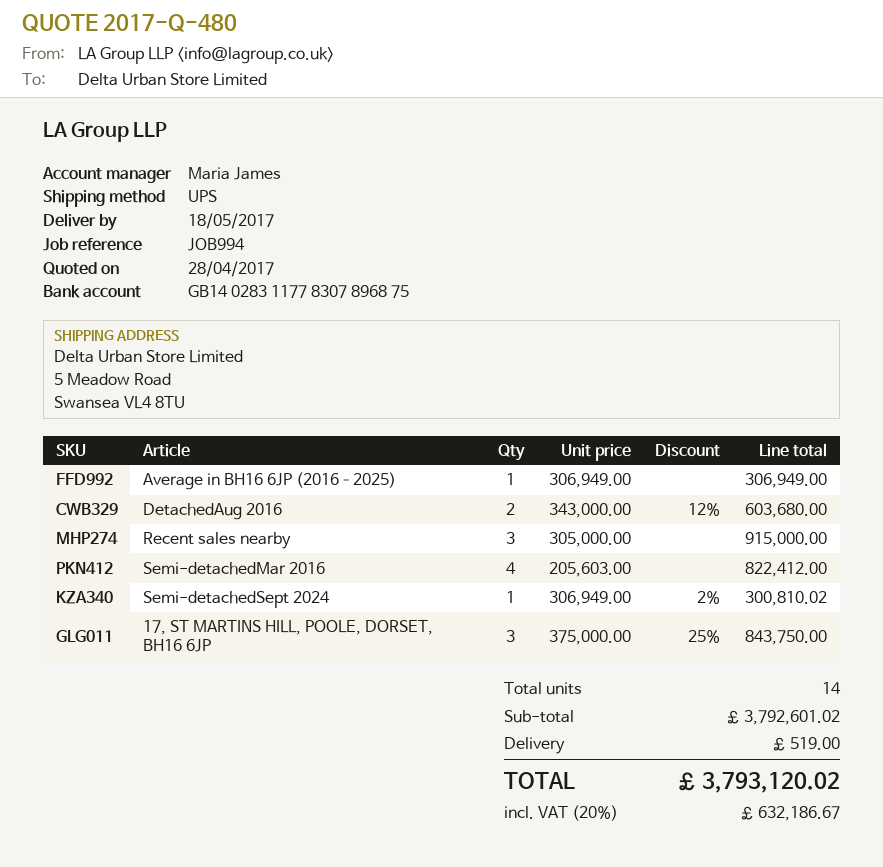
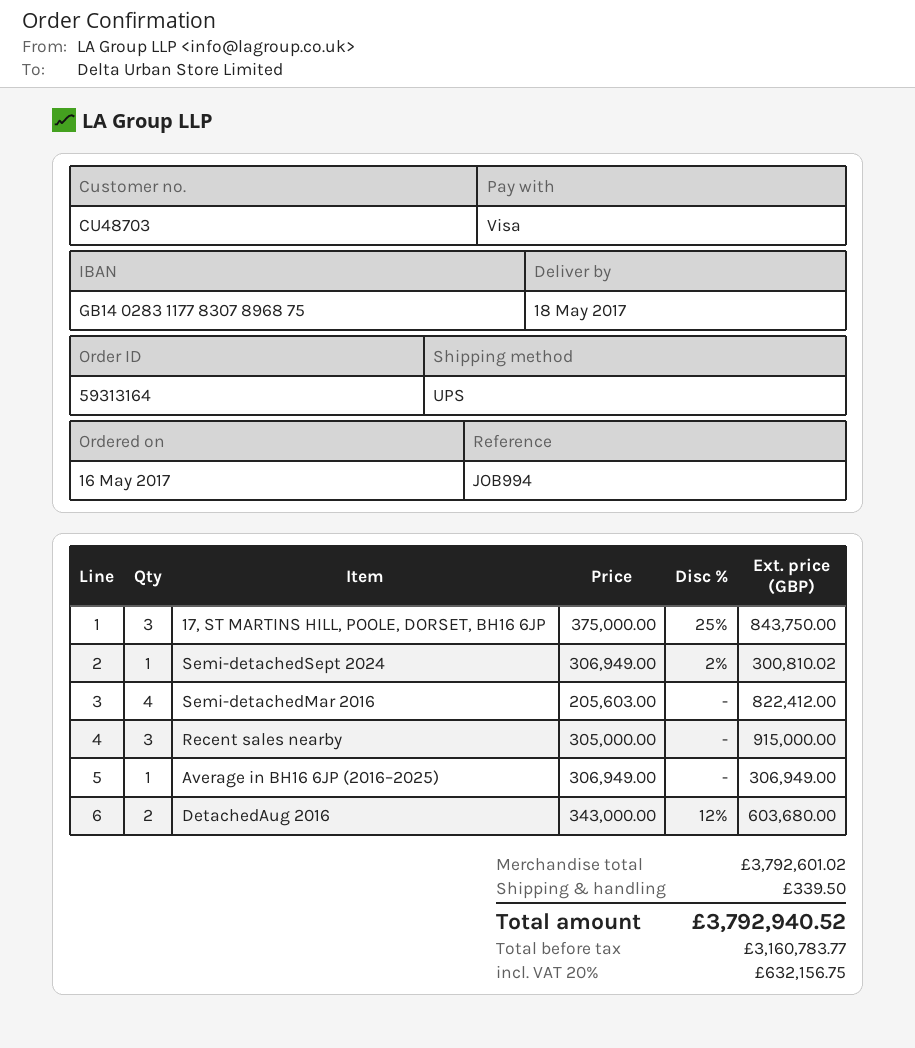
shipping: 519.00 -> 339.50
tax: 20% = 632186.67 -> 20% = 632156.75
total: 3793120.02 -> 3792940.52

